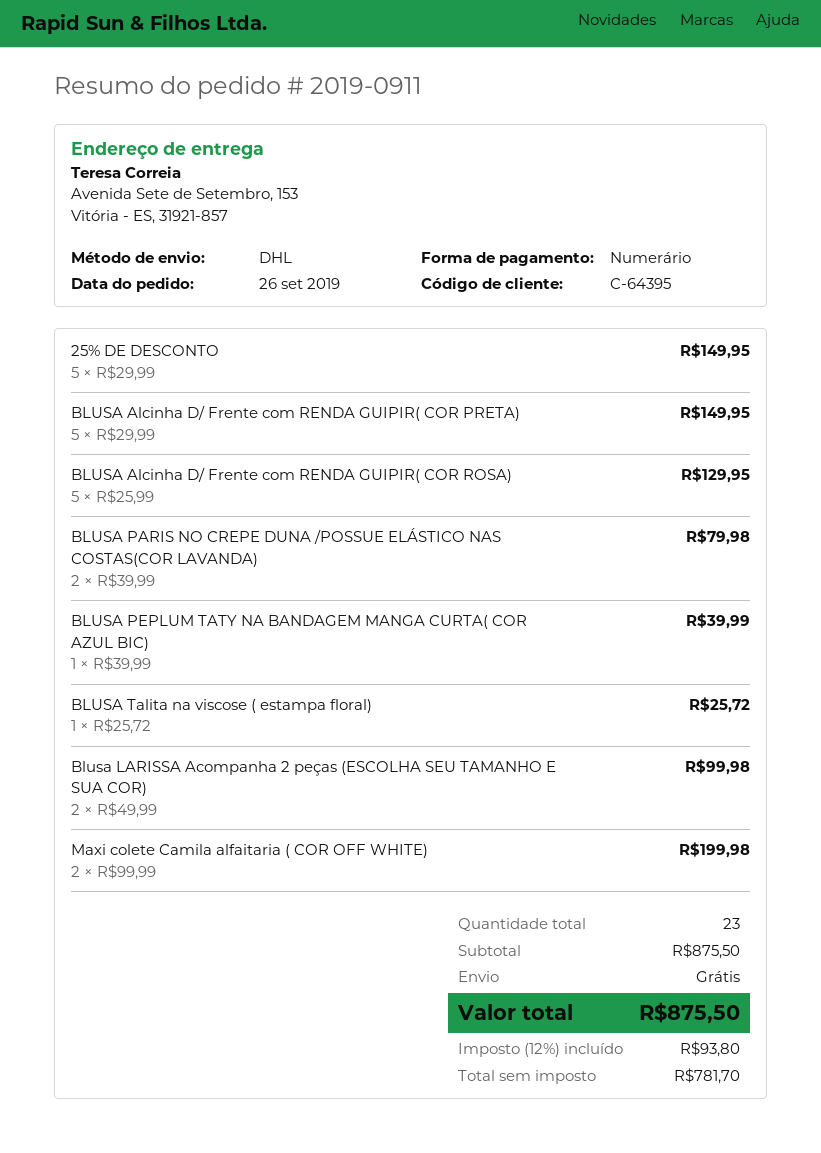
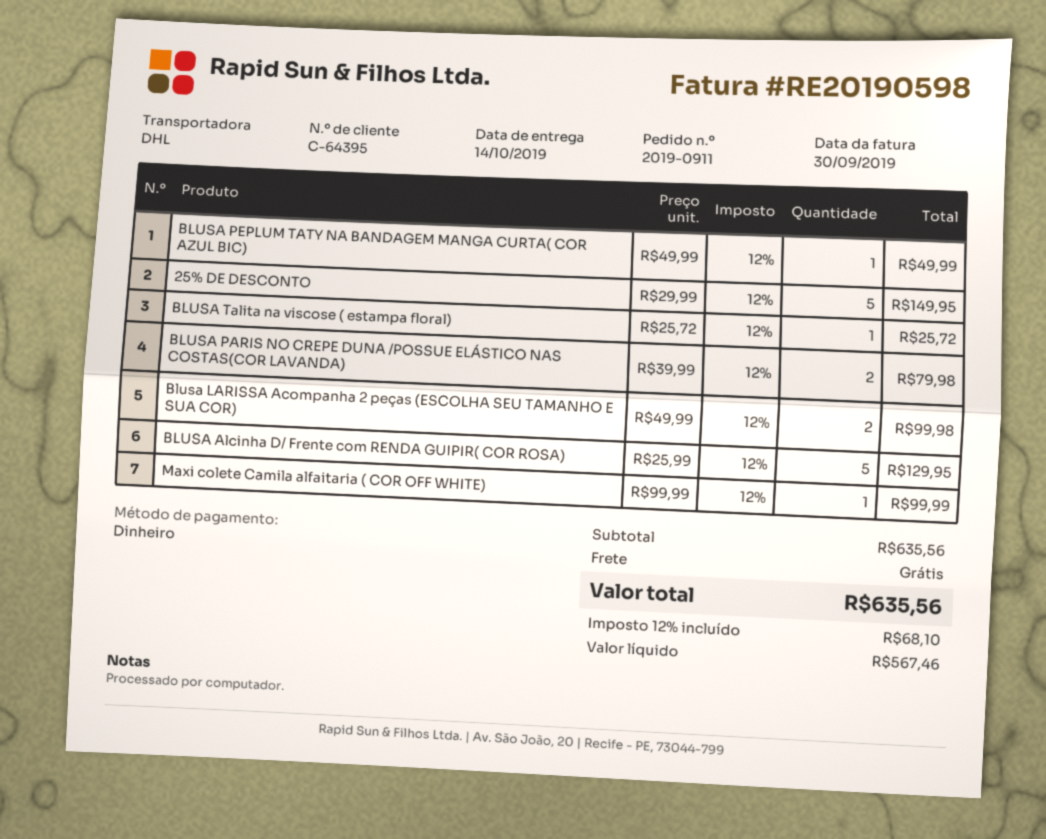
BLUSA Alcinha D/ Frente com RENDA GUIPIR( COR PRETA): 5 x 29.99 = 149.95 -> none
BLUSA PEPLUM TATY NA BANDAGEM MANGA CURTA( COR AZUL BIC): 1 x 39.99 = 39.99 -> 1 x 49.99 = 49.99
Maxi colete Camila alfaitaria ( COR OFF WHITE): 2 x 99.99 = 199.98 -> 1 x 99.99 = 99.99
subtotal: 875.50 -> 635.56
net: 781.70 -> 567.46
tax: 12% = 93.80 -> 12% = 68.10
total: 875.50 -> 635.56

